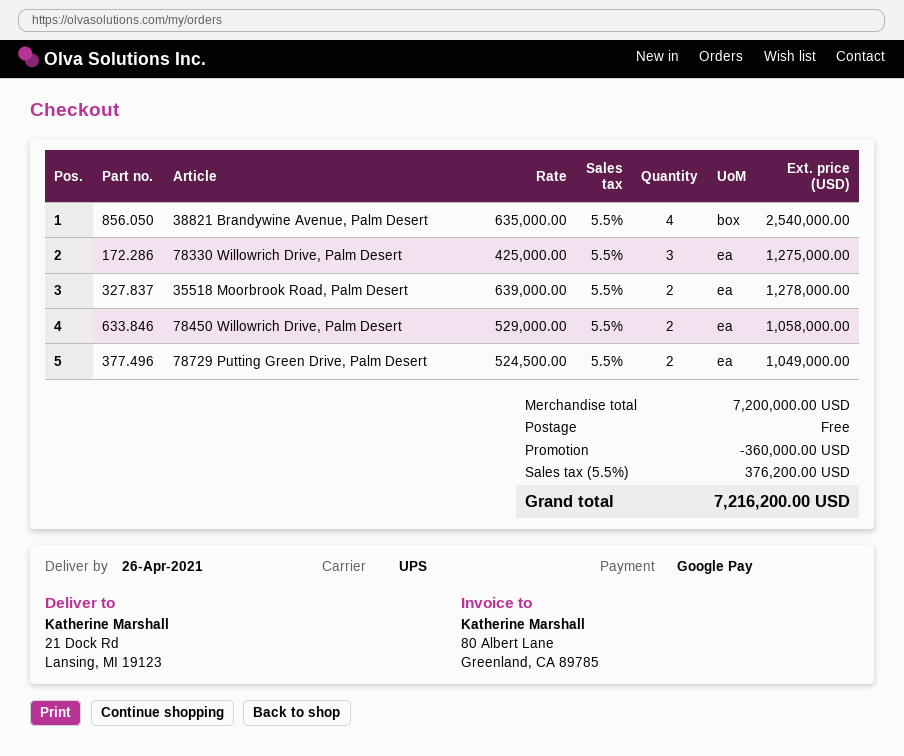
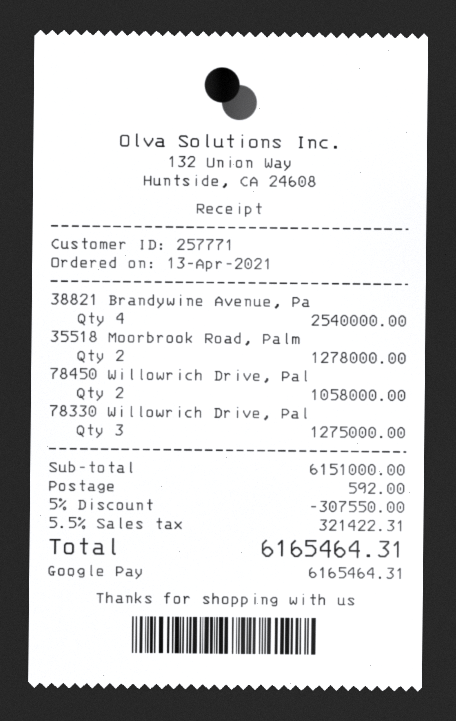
78729 Putting Green Drive, Palm Desert: 2 for 1049000.00 -> none
subtotal: 7200000.00 -> 6151000.00
discount: 360000.00 -> 307550.00
shipping: 0.00 -> 592.00
tax: 5.5% = 376200.00 -> 5.5% = 321422.31
total: 7216200.00 -> 6165464.31

